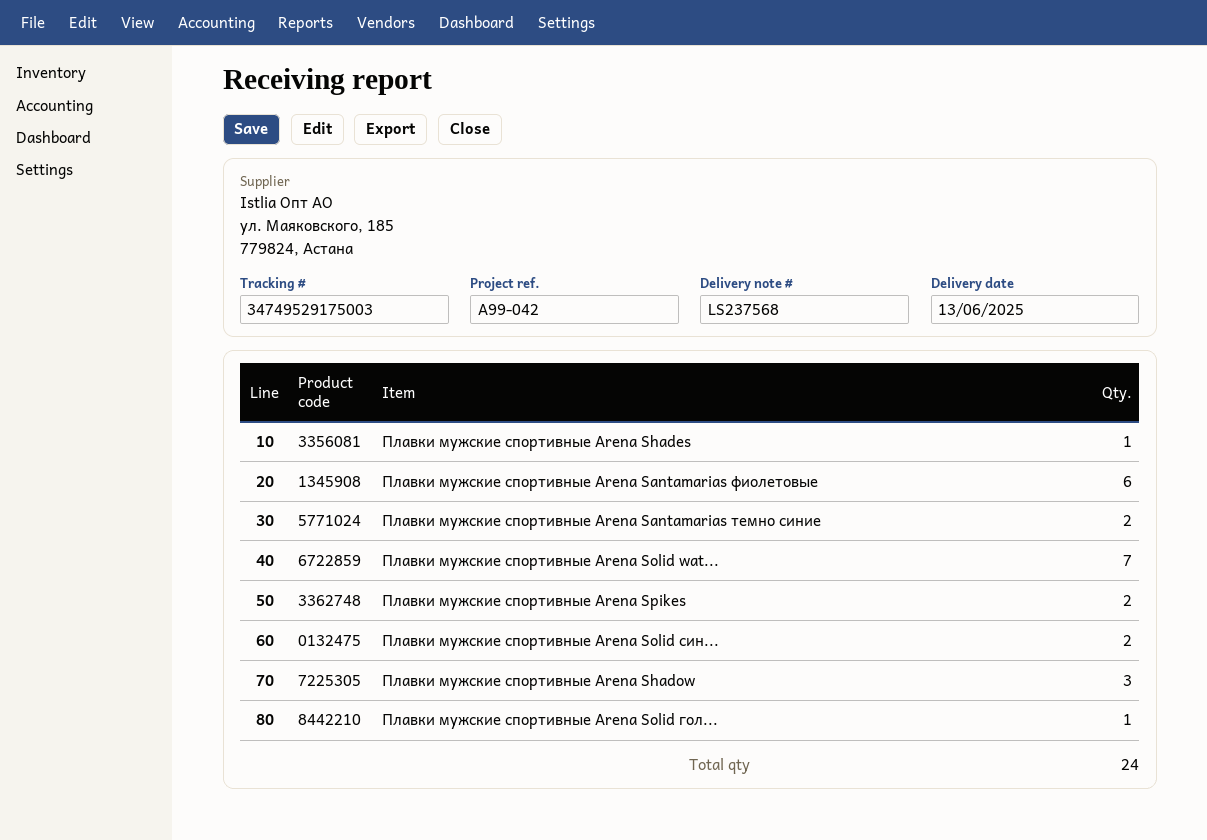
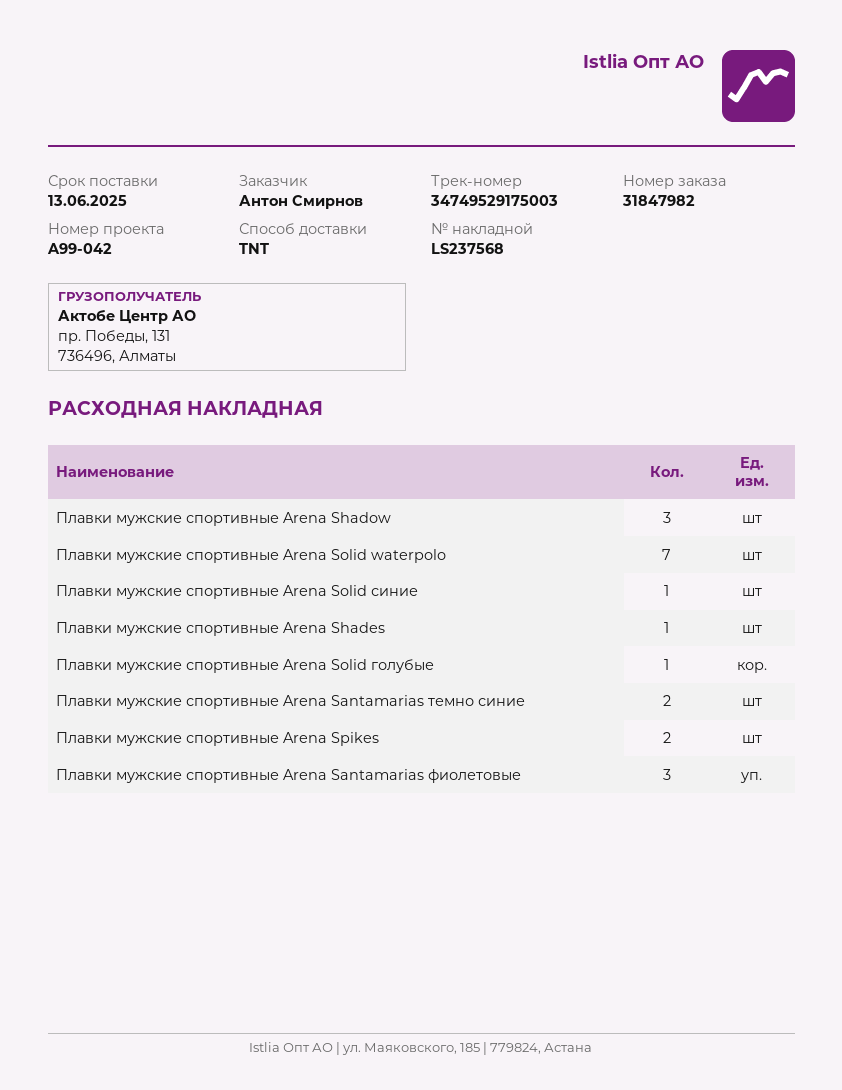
Плавки мужские спортивные Arena Santamarias фиолетовые: 6 -> 3
Плавки мужские спортивные Arena Solid син...: 2 -> 1

